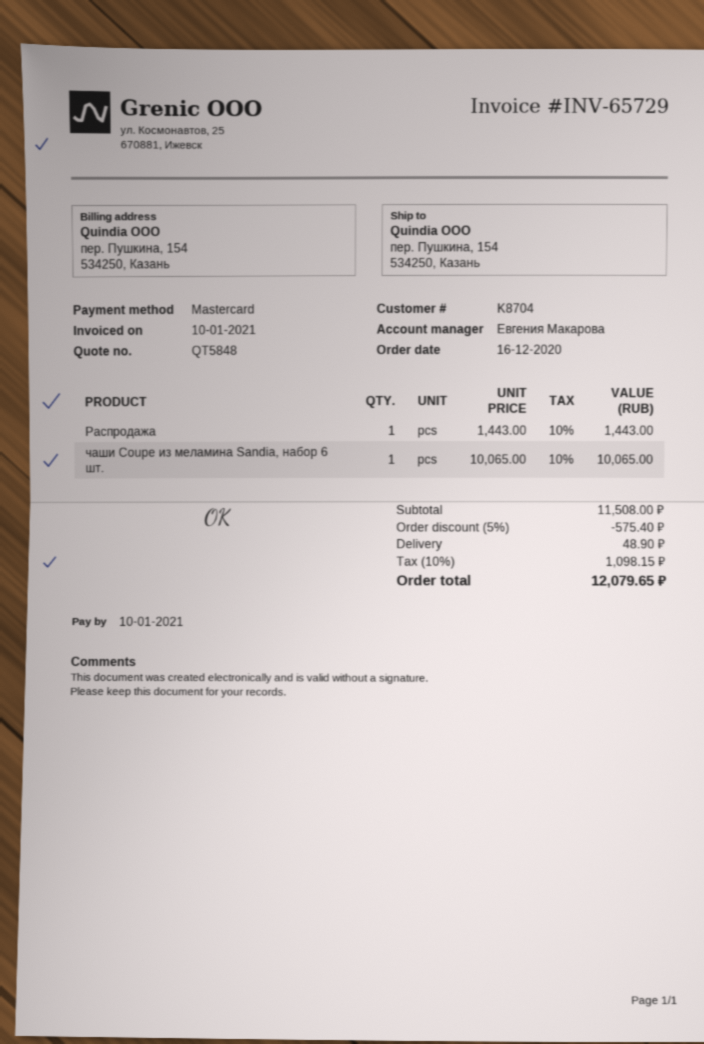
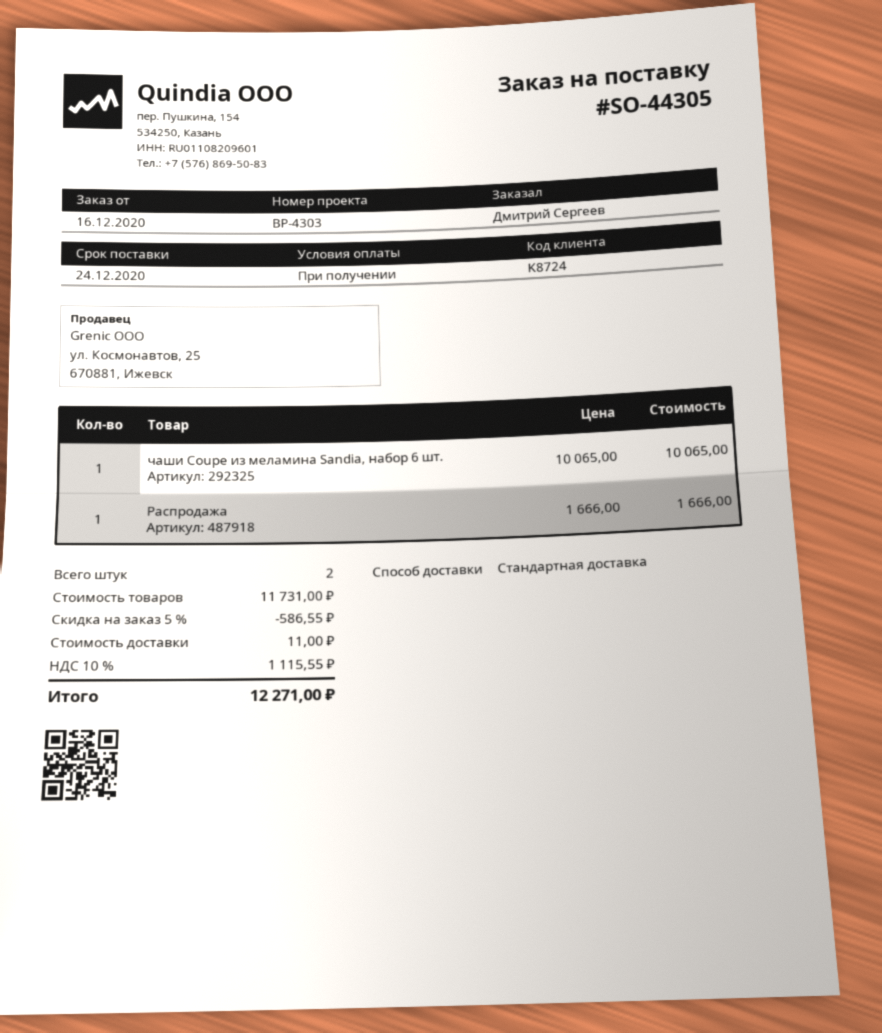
customer number: K8704 -> K8724
Распродажа: 1 x 1443.00 = 1443.00 -> 1 x 1666.00 = 1666.00
subtotal: 11508.00 -> 11731.00
discount: 5% = 575.40 -> 5% = 586.55
shipping: 48.90 -> 11.00
tax: 10% = 1098.15 -> 10% = 1115.55
total: 12079.65 -> 12271.00

